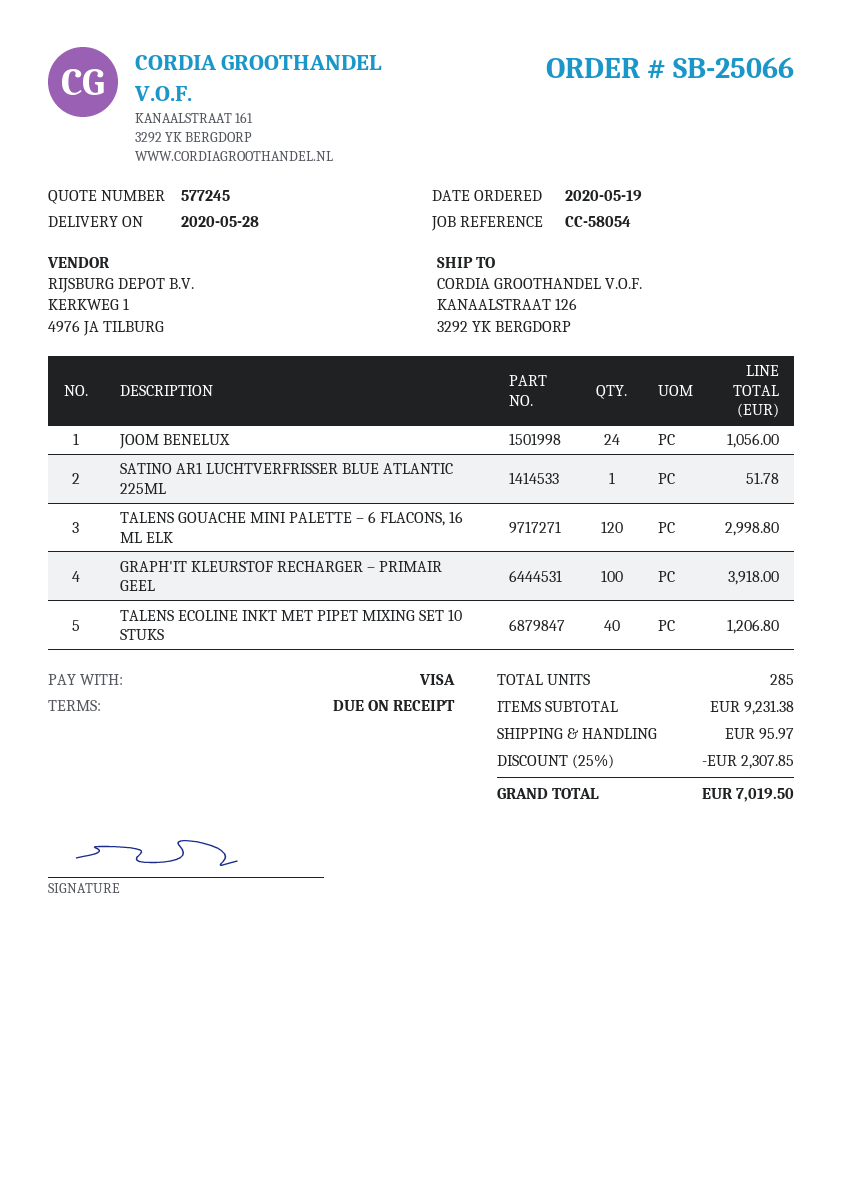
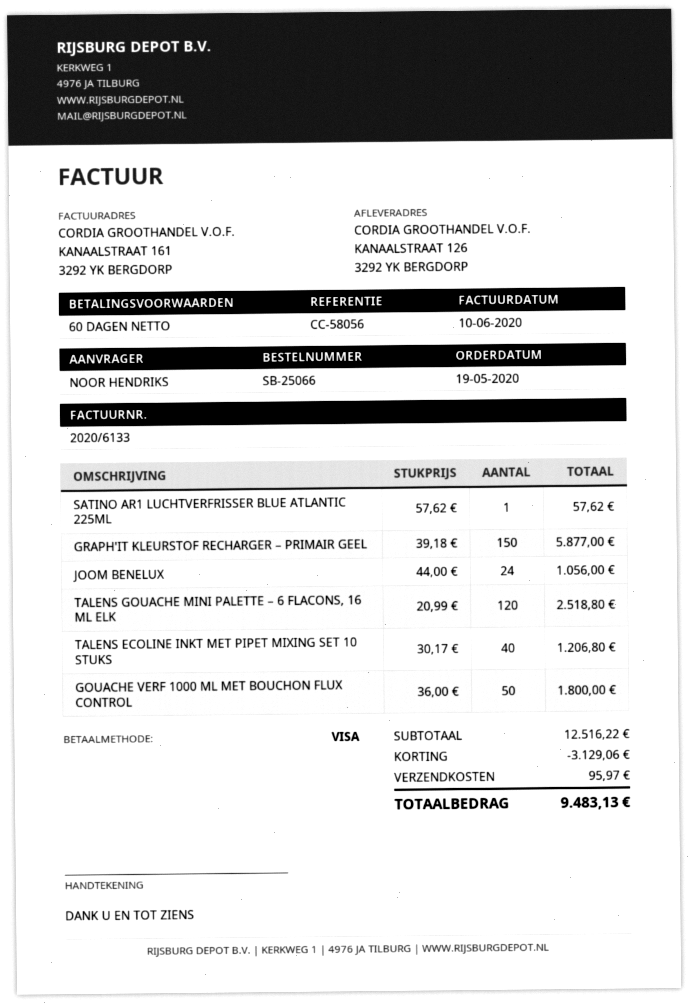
payment terms: on receipt -> 60 days
reference: CC-58054 -> CC-58056
SATINO AR1 LUCHTVERFRISSER BLUE ATLANTIC 225ML: 1 for 51.78 -> 1 for 57.62
TALENS GOUACHE MINI PALETTE – 6 FLACONS, 16 ML ELK: 120 for 2998.80 -> 120 for 2518.80
GRAPH'IT KLEURSTOF RECHARGER – PRIMAIR GEEL: 100 for 3918.00 -> 150 for 5877.00
GOUACHE VERF 1000 ML MET BOUCHON FLUX CONTROL: none -> 50 for 1800.00
subtotal: 9231.38 -> 12516.22
discount: 2307.85 -> 3129.06
total: 7019.50 -> 9483.13

